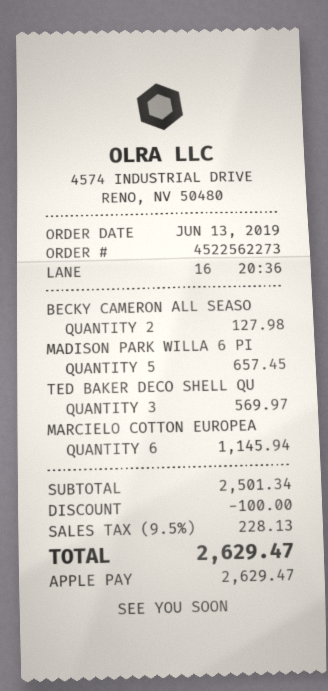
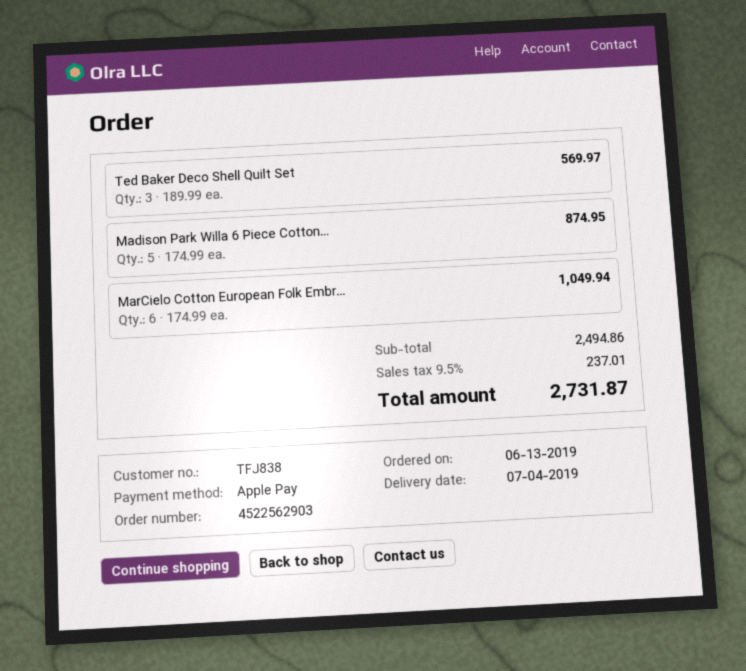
order number: 4522562273 -> 4522562903
BECKY CAMERON ALL SEASO: 2 for 127.98 -> none
MADISON PARK WILLA 6 PI: 5 for 657.45 -> 5 for 874.95
MARCIELO COTTON EUROPEA: 6 for 1145.94 -> 6 for 1049.94
subtotal: 2501.34 -> 2494.86
discount: 100.00 -> none
tax: 9.5% = 228.13 -> 9.5% = 237.01
total: 2629.47 -> 2731.87

